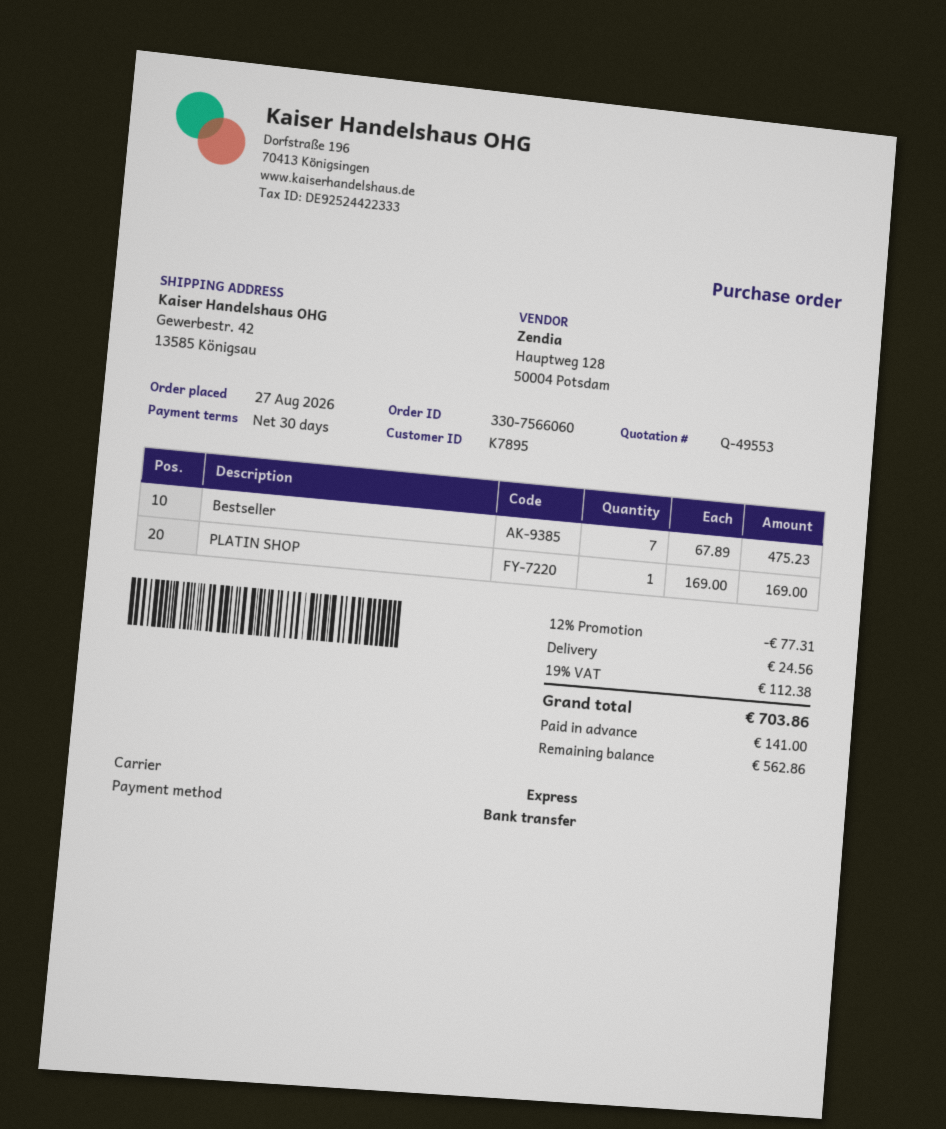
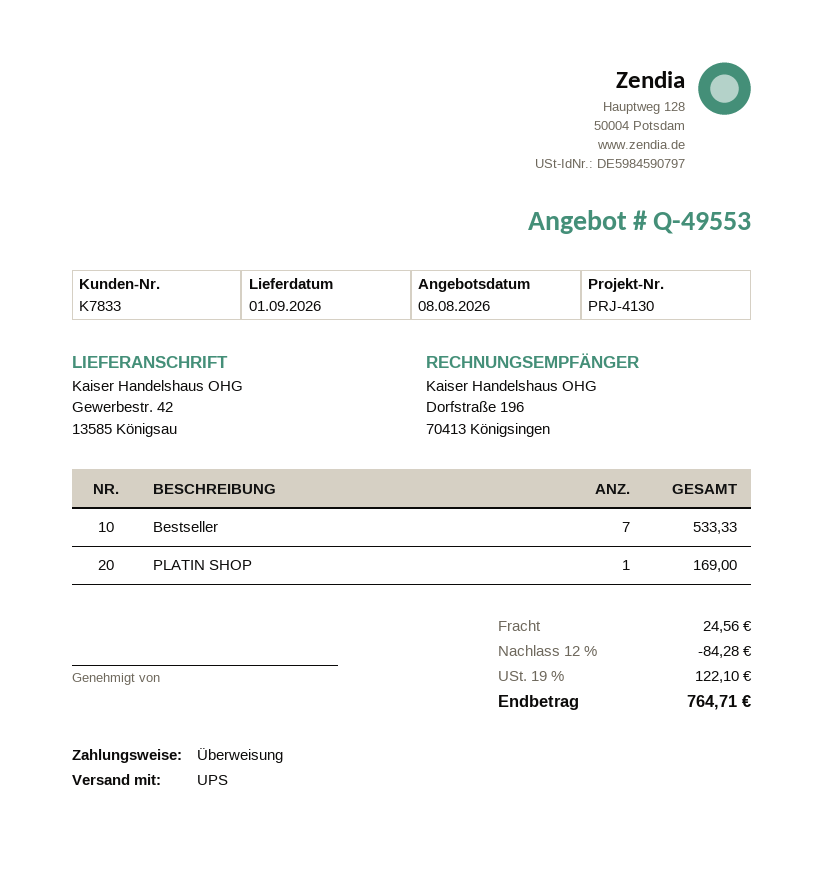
customer number: K7895 -> K7833
shipping method: express -> UPS
Bestseller: 7 for 475.23 -> 7 for 533.33
discount: 12% = 77.31 -> 12% = 84.28
tax: 19% = 112.38 -> 19% = 122.10
total: 703.86 -> 764.71

